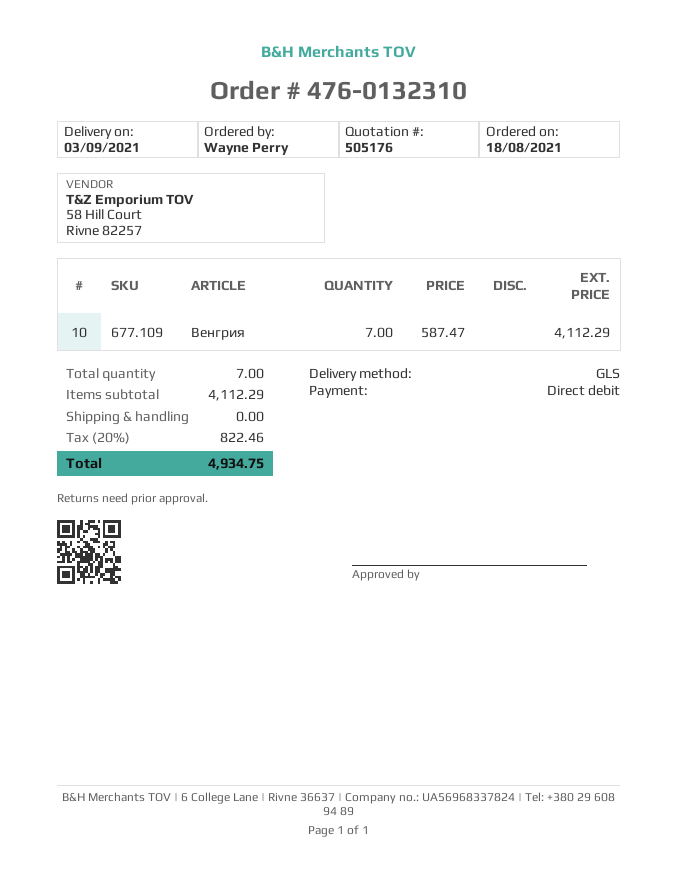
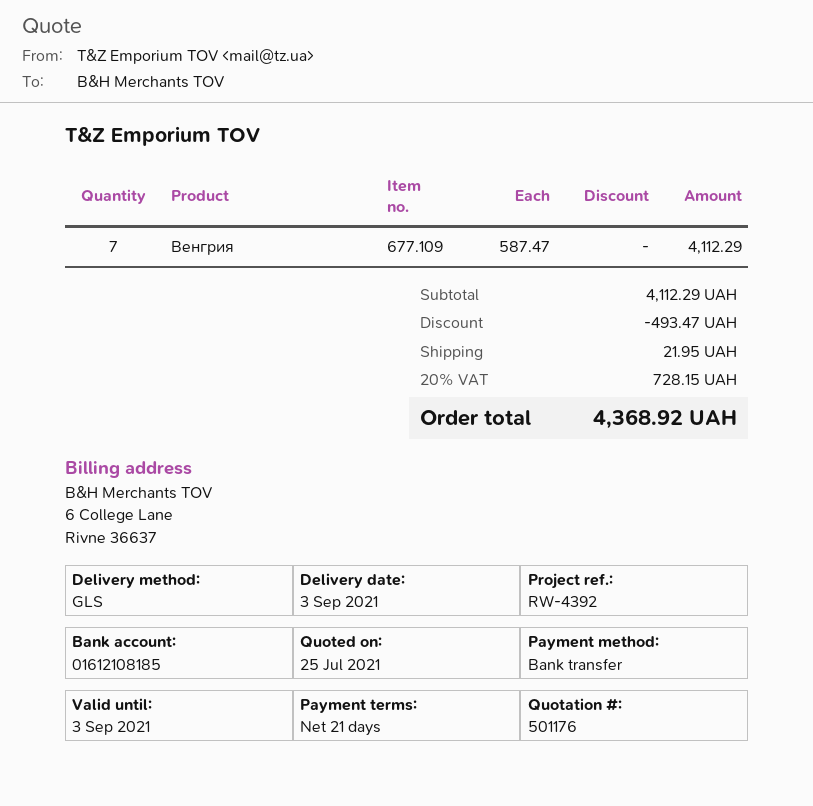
quote number: 505176 -> 501176
payment method: direct debit -> bank transfer
discount: none -> 493.47
shipping: 0.00 -> 21.95
tax: 20% = 822.46 -> 20% = 728.15
total: 4934.75 -> 4368.92

